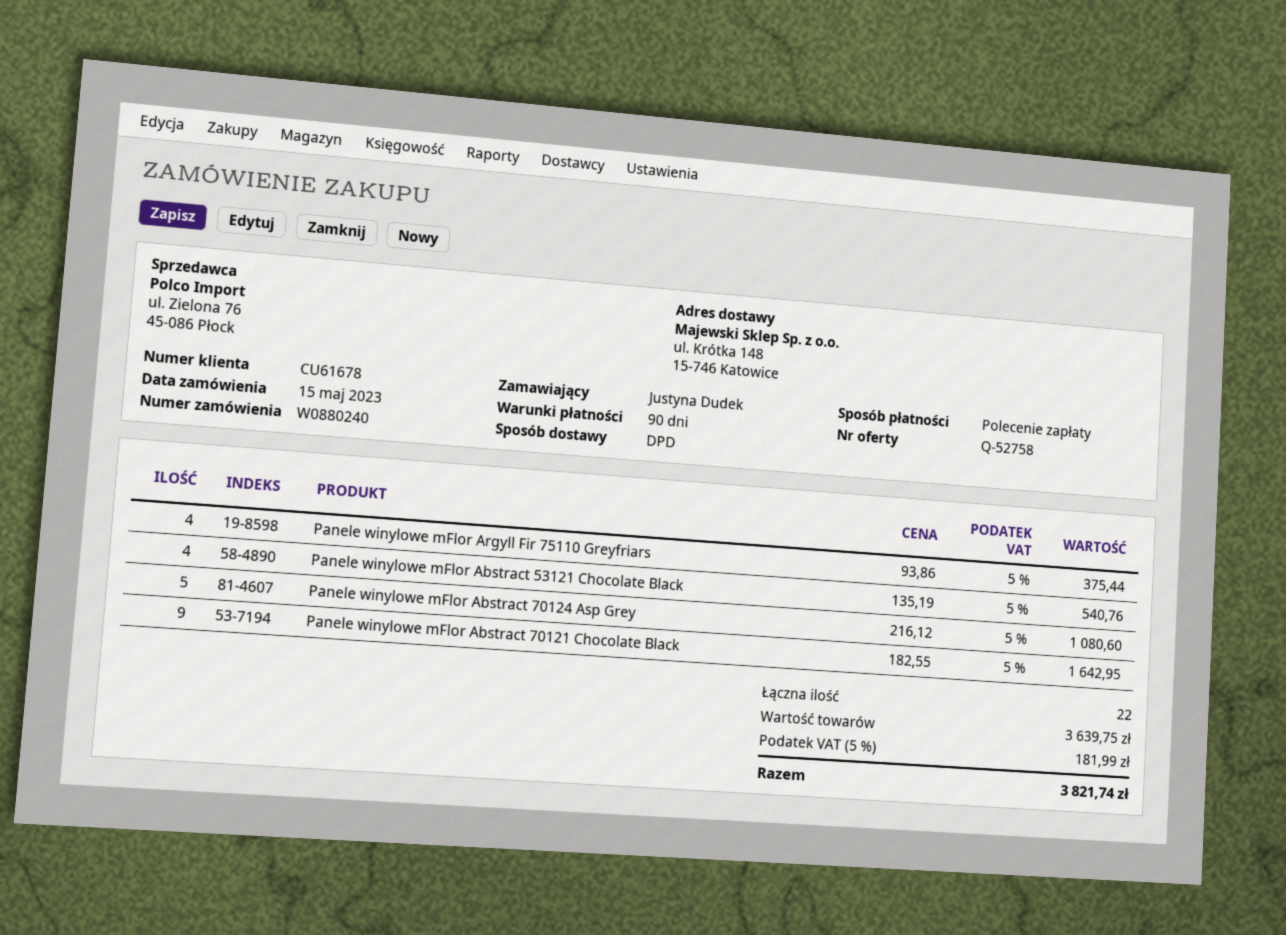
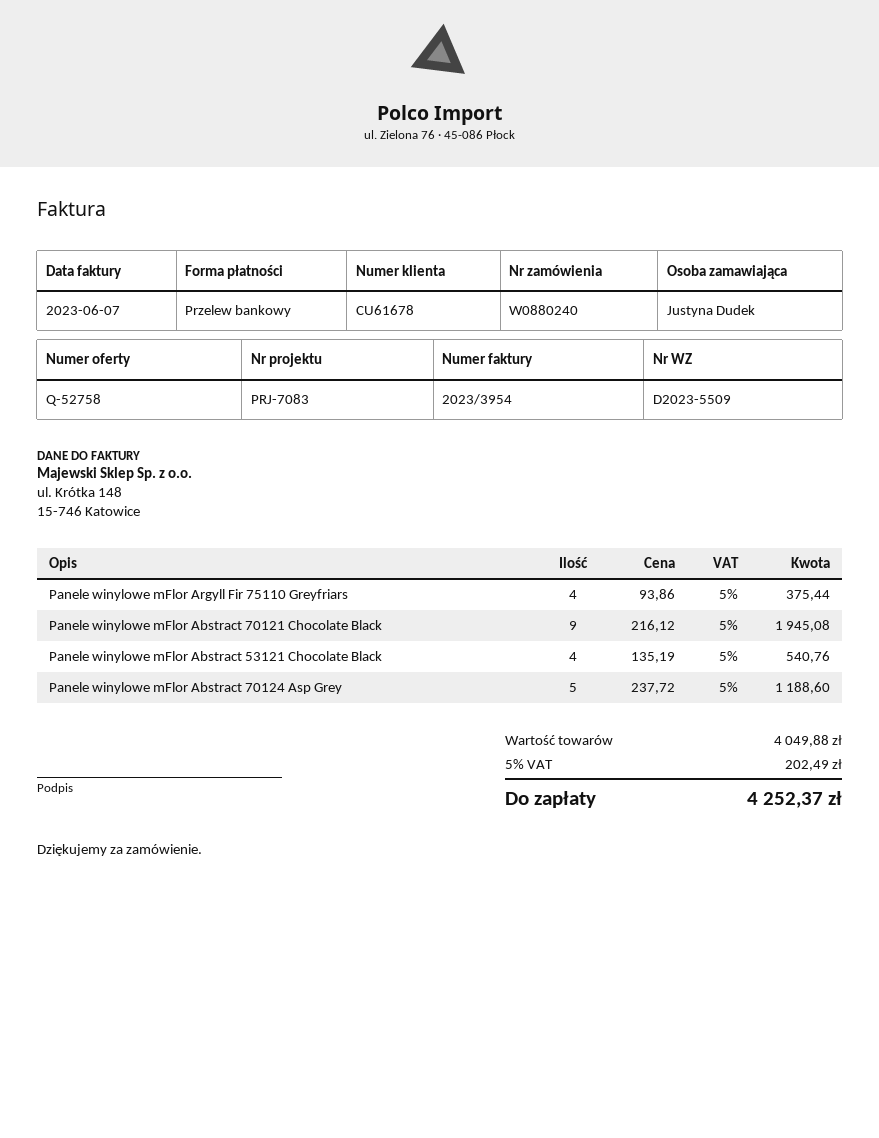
payment method: direct debit -> bank transfer
Panele winylowe mFlor Abstract 70124 Asp Grey: 5 x 216.12 = 1080.60 -> 5 x 237.72 = 1188.60
Panele winylowe mFlor Abstract 70121 Chocolate Black: 9 x 182.55 = 1642.95 -> 9 x 216.12 = 1945.08
subtotal: 3639.75 -> 4049.88
tax: 5% = 181.99 -> 5% = 202.49
total: 3821.74 -> 4252.37

